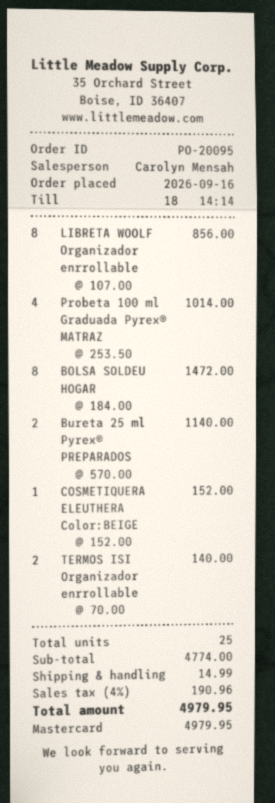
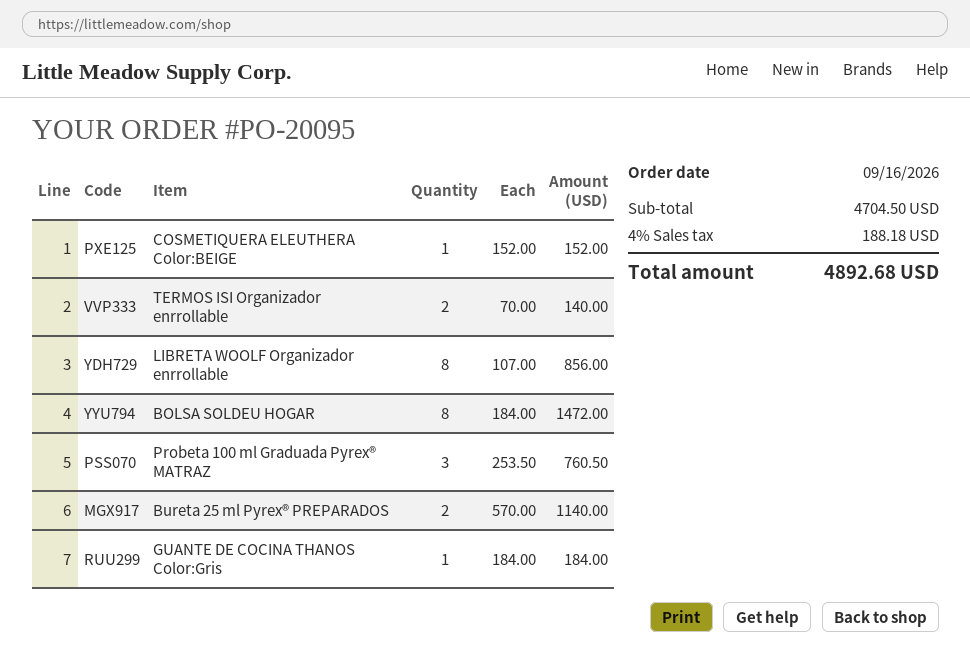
Probeta 100 ml Graduada Pyrex® MATRAZ: 4 x 253.50 = 1014.00 -> 3 x 253.50 = 760.50
GUANTE DE COCINA THANOS Color:Gris: none -> 1 x 184.00 = 184.00
subtotal: 4774.00 -> 4704.50
shipping: 14.99 -> none
tax: 4% = 190.96 -> 4% = 188.18
total: 4979.95 -> 4892.68

